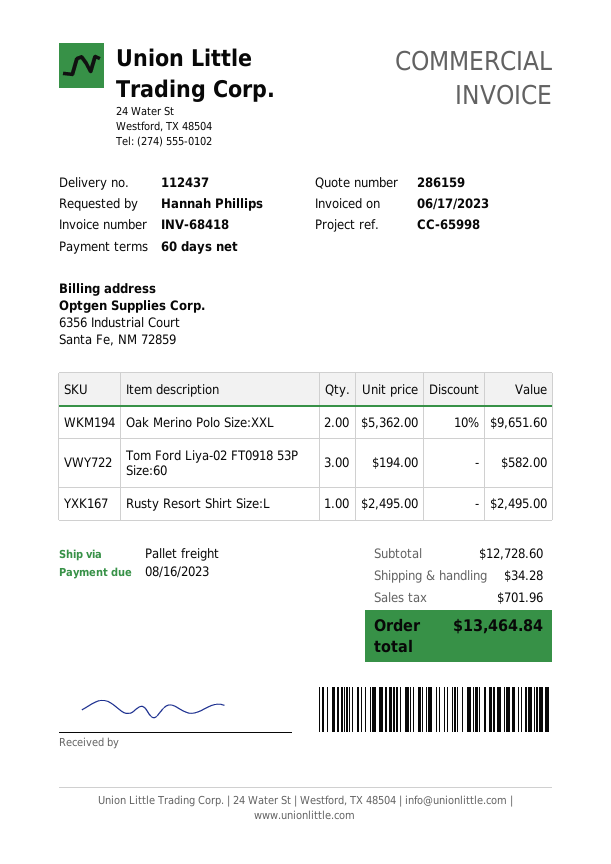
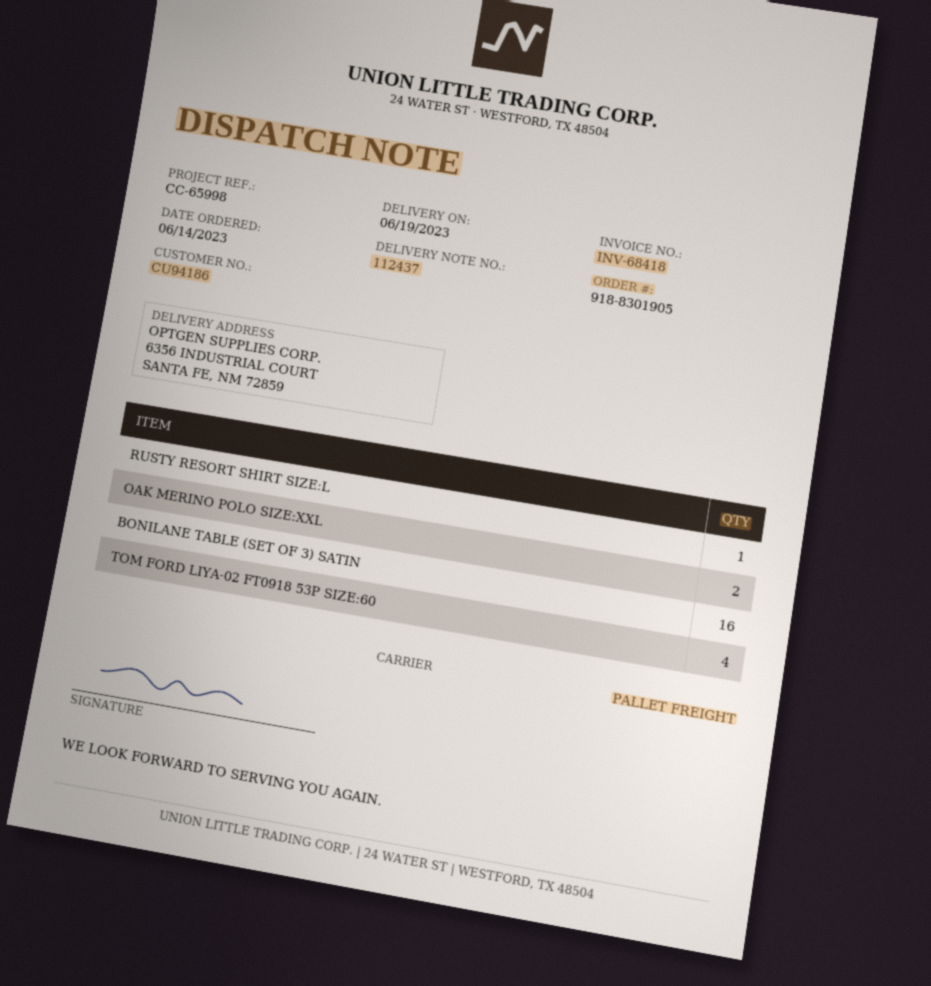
Tom Ford Liya-02 FT0918 53P Size:60: 3 -> 4
BONILANE TABLE (SET OF 3) SATIN: none -> 16

